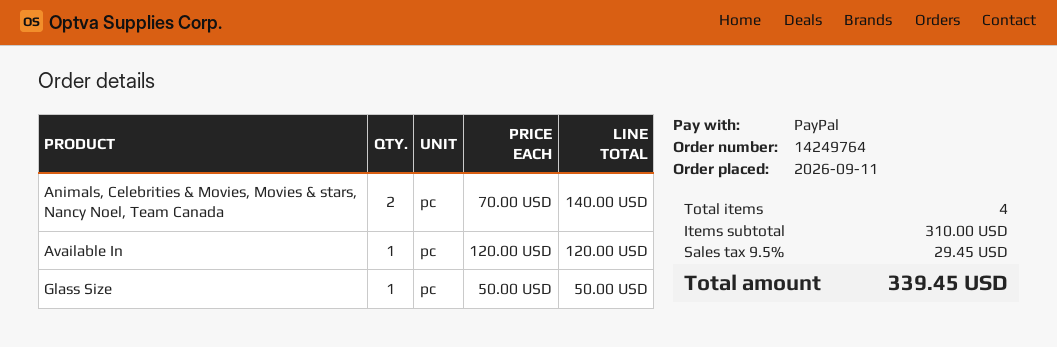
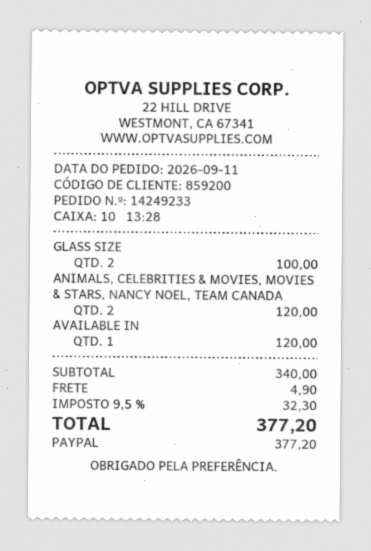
order number: 14249764 -> 14249233
Animals, Celebrities & Movies, Movies & stars, Nancy Noel, Team Canada: 2 for 140.00 -> 2 for 120.00
Glass Size: 1 for 50.00 -> 2 for 100.00
subtotal: 310.00 -> 340.00
shipping: none -> 4.90
tax: 9.5% = 29.45 -> 9.5% = 32.30
total: 339.45 -> 377.20

